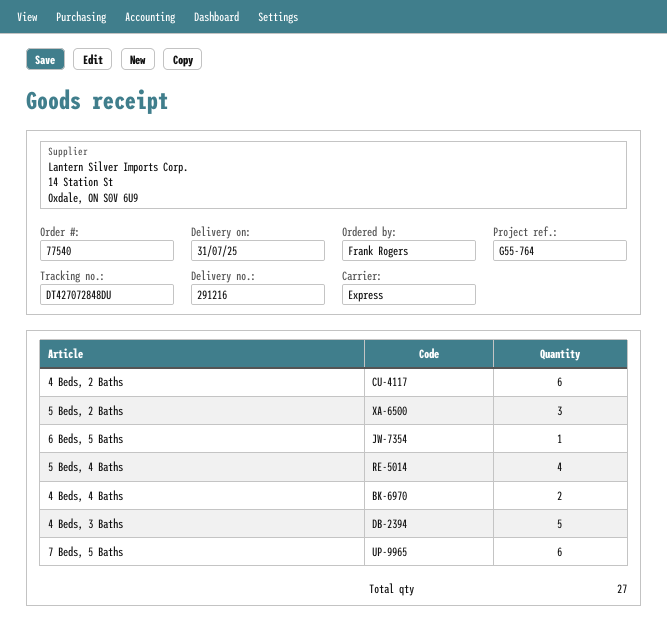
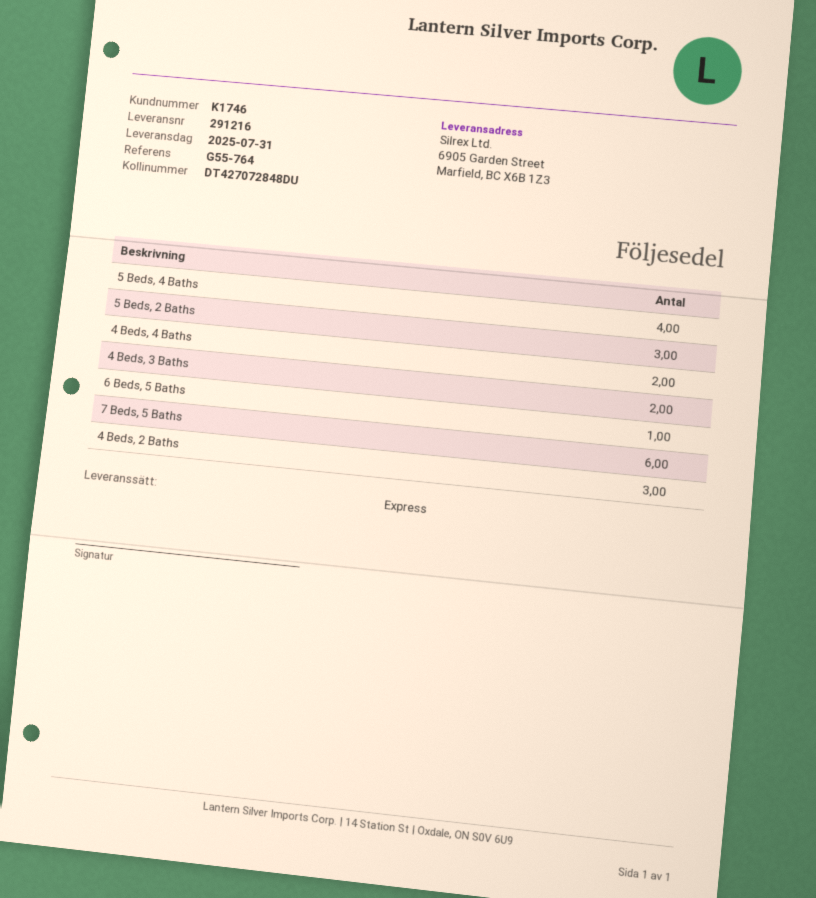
4 Beds, 2 Baths: 6 -> 3
4 Beds, 3 Baths: 5 -> 2

